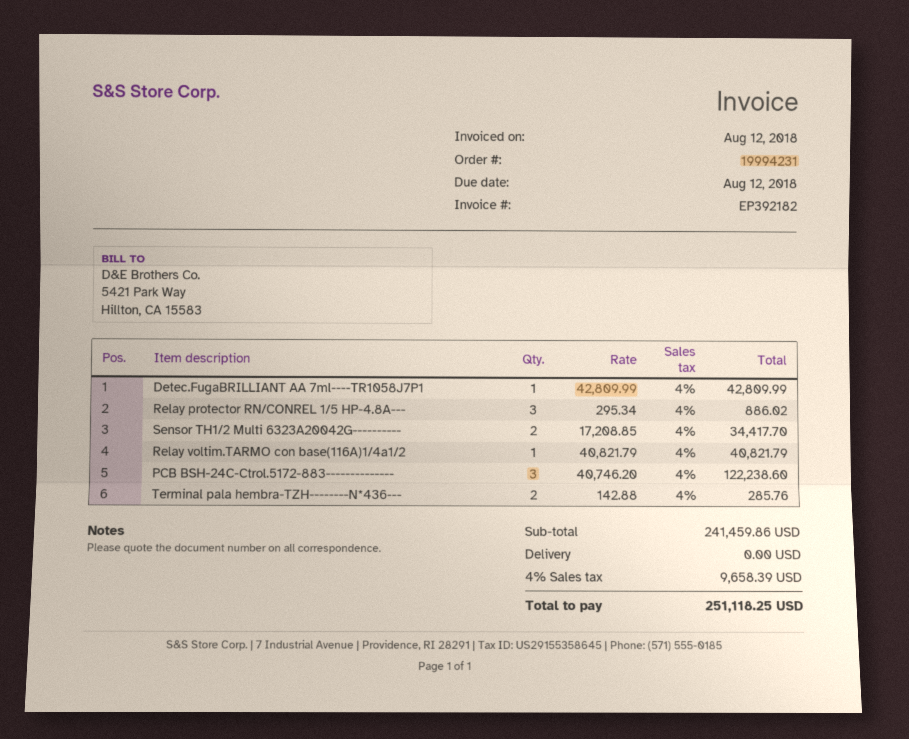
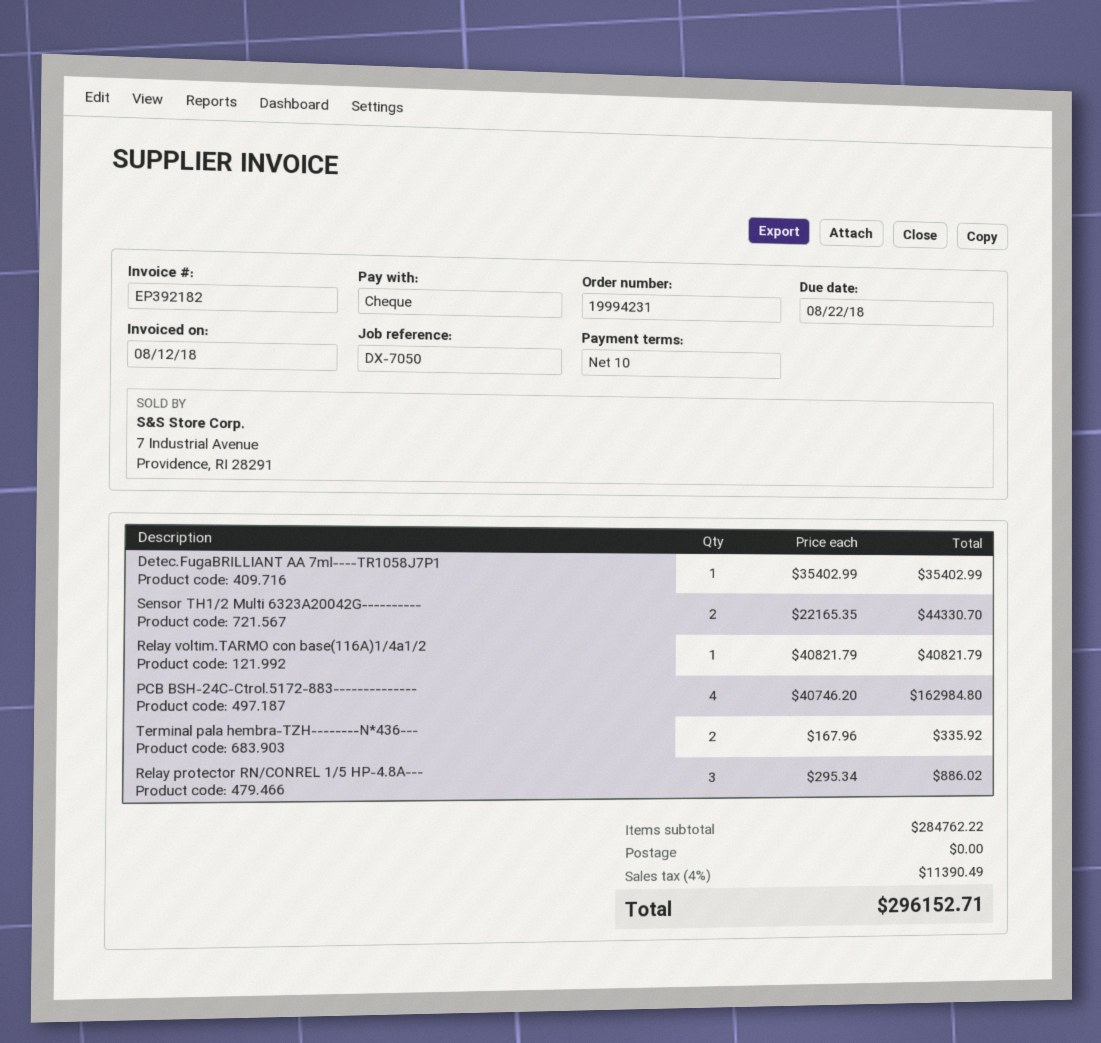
due date: 2018-08-12 -> 2018-08-22
Detec.FugaBRILLIANT AA 7ml----TR1058J7P1: 1 x 42809.99 = 42809.99 -> 1 x 35402.99 = 35402.99
Sensor TH1/2 Multi 6323A20042G----------: 2 x 17208.85 = 34417.70 -> 2 x 22165.35 = 44330.70
PCB BSH-24C-Ctrol.5172-883--------------: 3 x 40746.20 = 122238.60 -> 4 x 40746.20 = 162984.80
Terminal pala hembra-TZH--------N*436---: 2 x 142.88 = 285.76 -> 2 x 167.96 = 335.92
subtotal: 241459.86 -> 284762.22
tax: 4% = 9658.39 -> 4% = 11390.49
total: 251118.25 -> 296152.71

